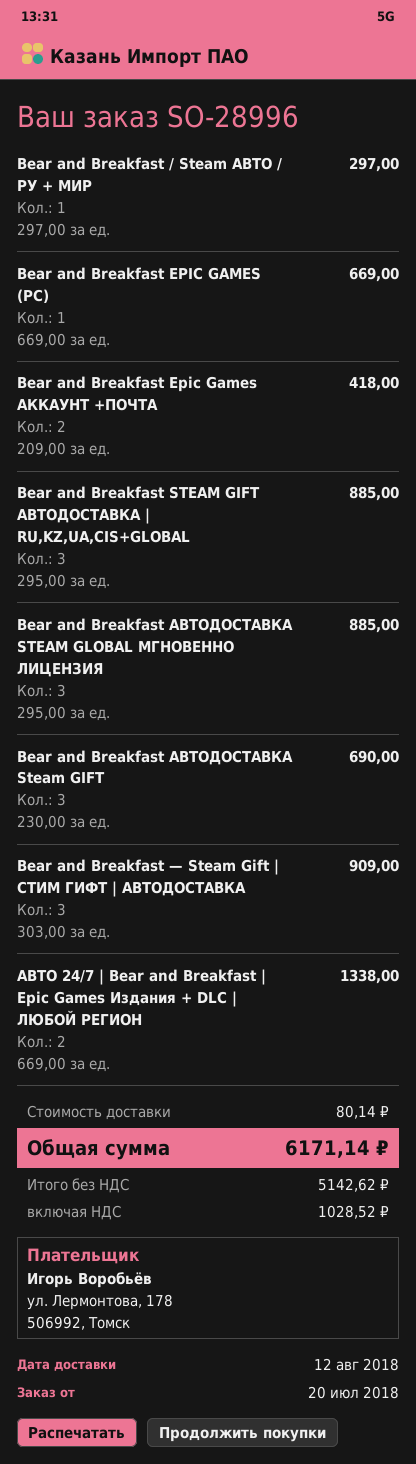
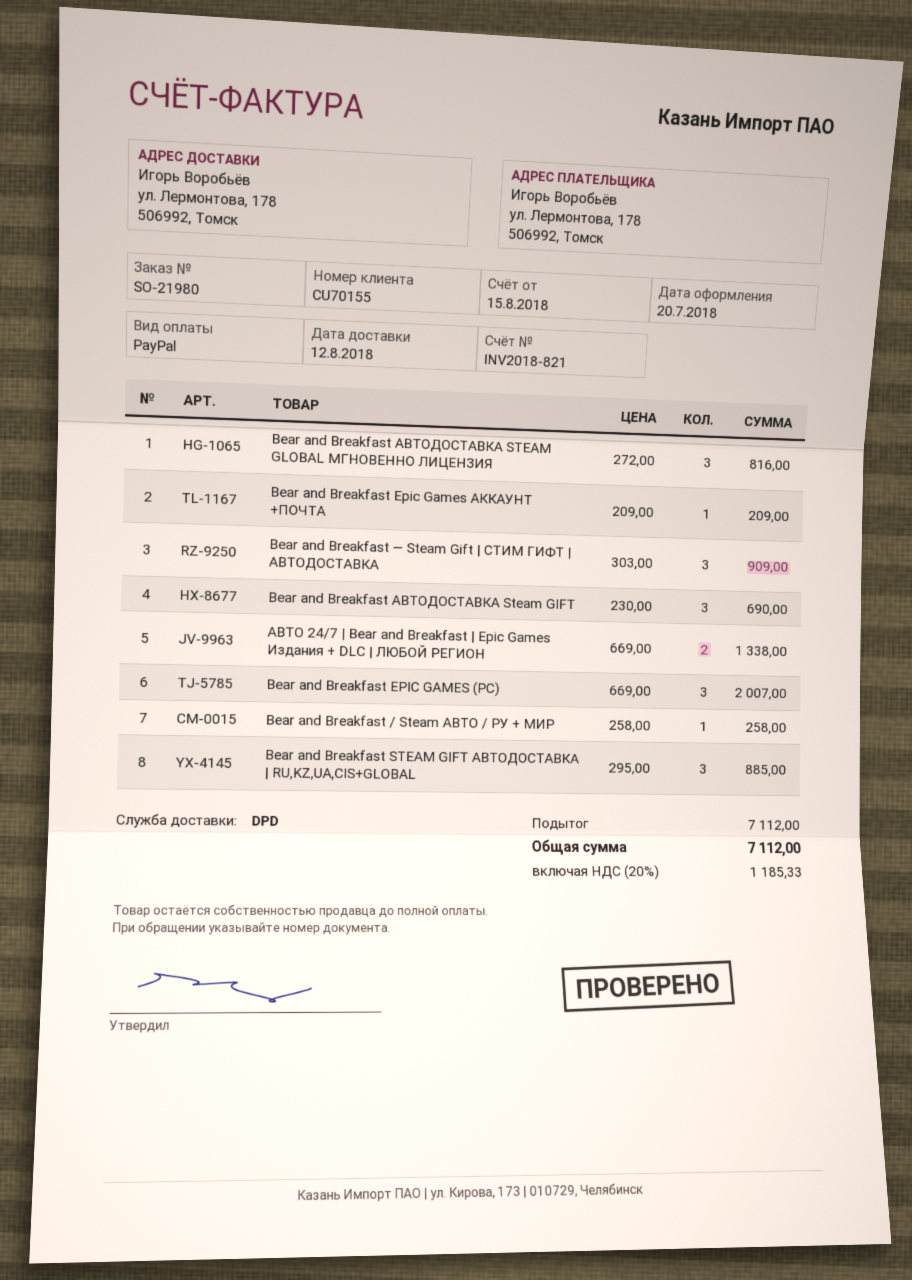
order number: SO-28996 -> SO-21980
Bear and Breakfast / Steam АВТО / РУ + МИР: 1 x 297.00 = 297.00 -> 1 x 258.00 = 258.00
Bear and Breakfast EPIC GAMES (PC): 1 x 669.00 = 669.00 -> 3 x 669.00 = 2007.00
Bear and Breakfast Epic Games АККАУНТ +ПОЧТА: 2 x 209.00 = 418.00 -> 1 x 209.00 = 209.00
Bear and Breakfast АВТОДОСТАВКА STEAM GLOBAL МГНОВЕННО ЛИЦЕНЗИЯ: 3 x 295.00 = 885.00 -> 3 x 272.00 = 816.00
shipping: 80.14 -> none
tax: 1028.52 -> 1185.33
total: 6171.14 -> 7112.00

